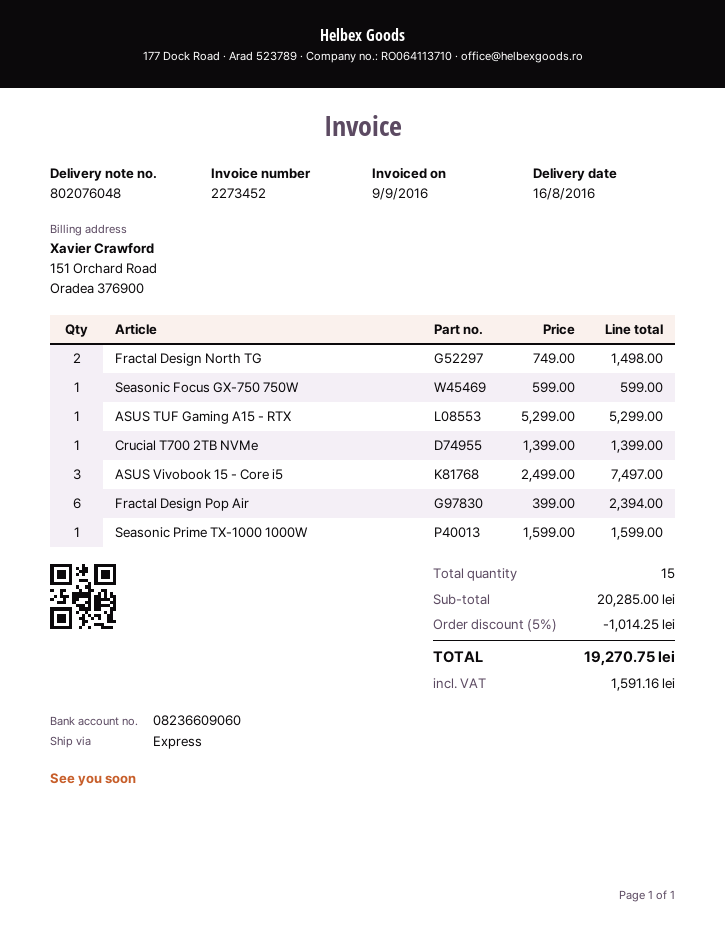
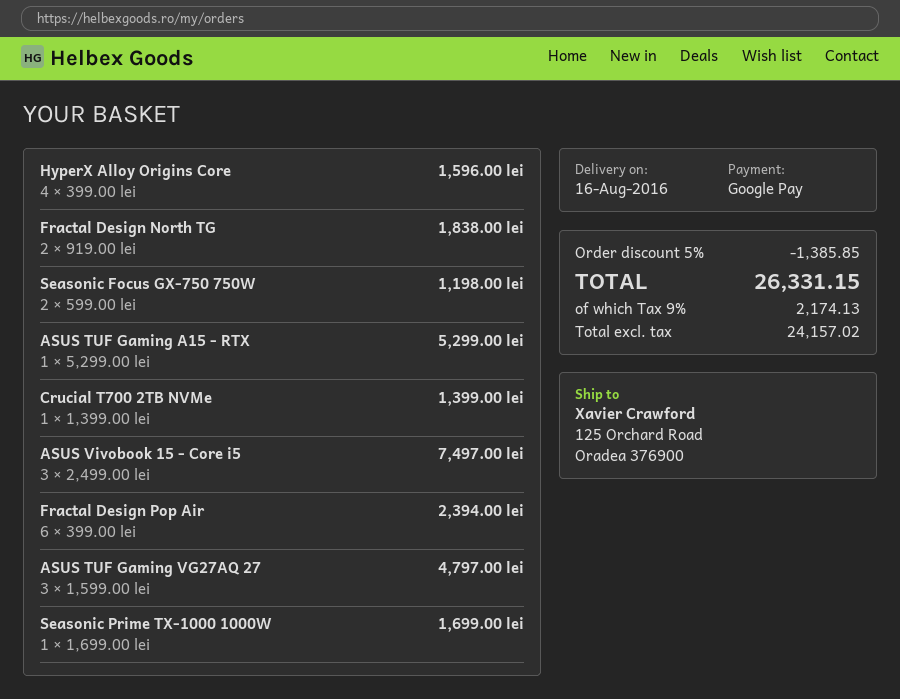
Fractal Design North TG: 2 x 749.00 = 1498.00 -> 2 x 919.00 = 1838.00
Seasonic Focus GX-750 750W: 1 x 599.00 = 599.00 -> 2 x 599.00 = 1198.00
Seasonic Prime TX-1000 1000W: 1 x 1599.00 = 1599.00 -> 1 x 1699.00 = 1699.00
HyperX Alloy Origins Core: none -> 4 x 399.00 = 1596.00
ASUS TUF Gaming VG27AQ 27: none -> 3 x 1599.00 = 4797.00
discount: 5% = 1014.25 -> 5% = 1385.85
tax: 1591.16 -> 2174.13
total: 19270.75 -> 26331.15

